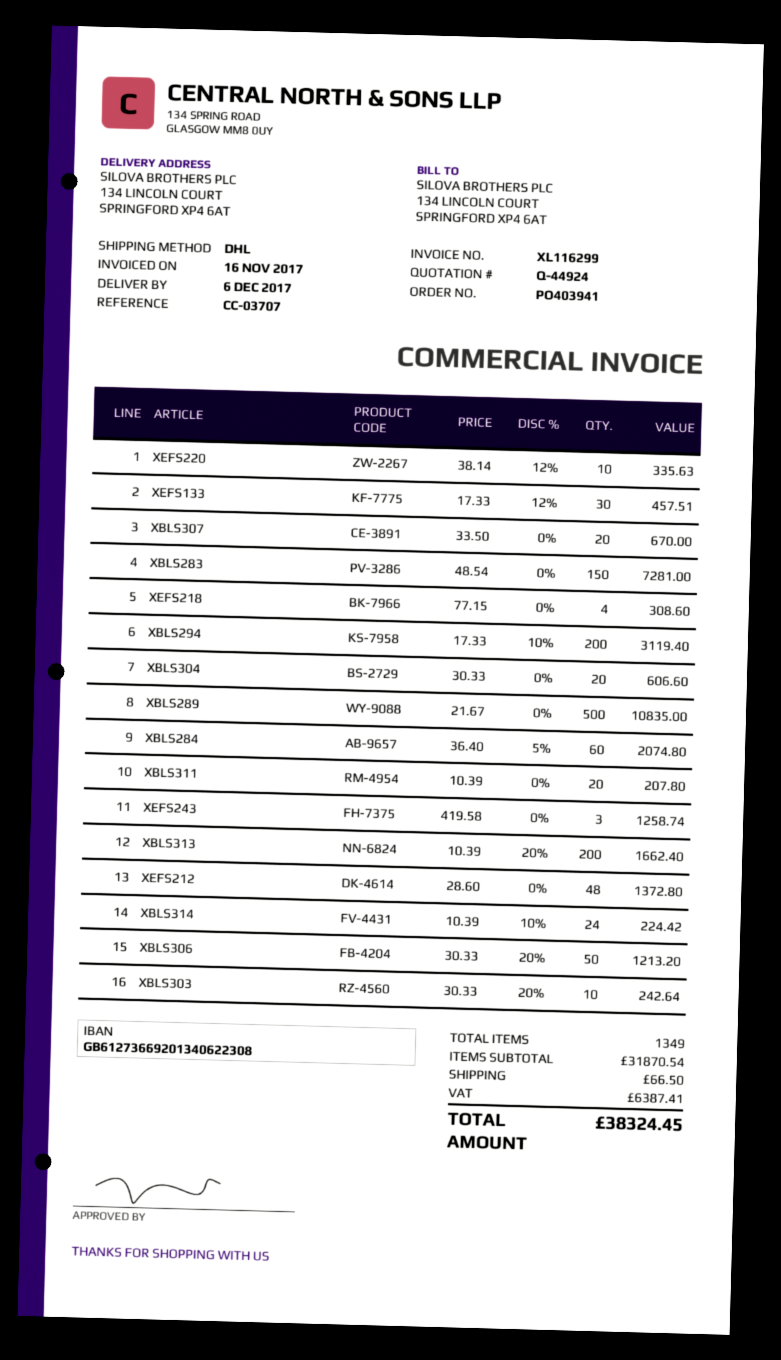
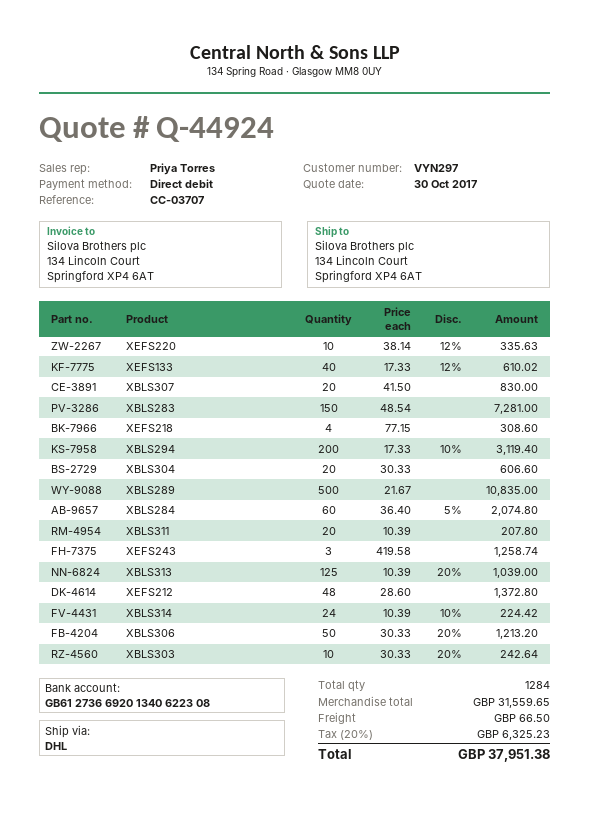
XEFS133: 30 x 17.33 - 12% = 457.51 -> 40 x 17.33 - 12% = 610.02
XBLS307: 20 x 33.50 = 670.00 -> 20 x 41.50 = 830.00
XBLS313: 200 x 10.39 - 20% = 1662.40 -> 125 x 10.39 - 20% = 1039.00
total quantity: 1349 -> 1284
subtotal: 31870.54 -> 31559.65
tax: 6387.41 -> 6325.23
total: 38324.45 -> 37951.38

